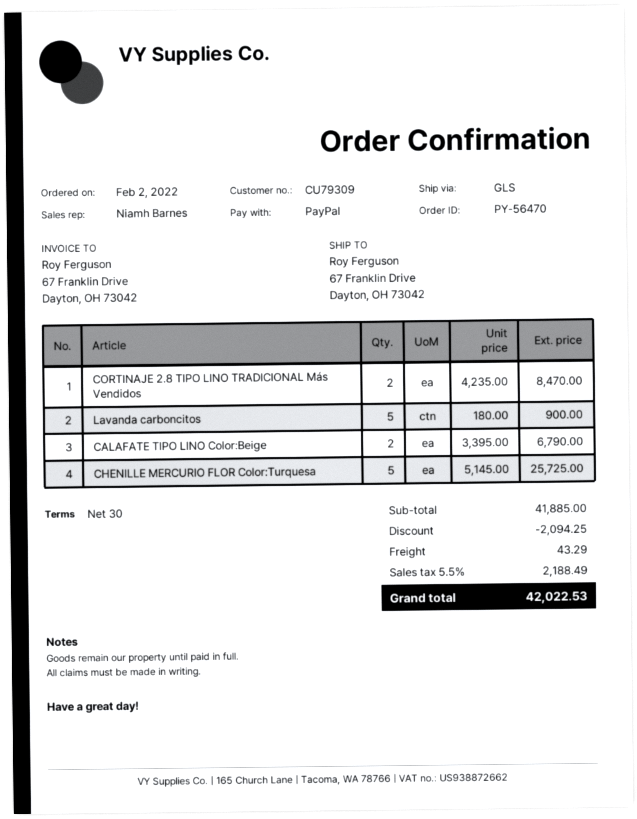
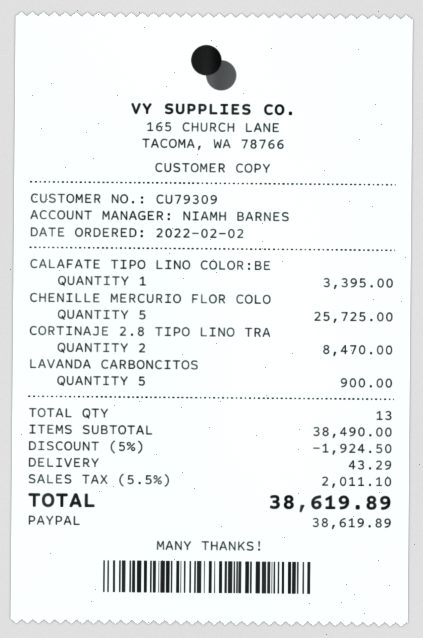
CALAFATE TIPO LINO Color:Beige: 2 for 6790.00 -> 1 for 3395.00
subtotal: 41885.00 -> 38490.00
discount: 2094.25 -> 1924.50
tax: 5.5% = 2188.49 -> 5.5% = 2011.10
total: 42022.53 -> 38619.89

